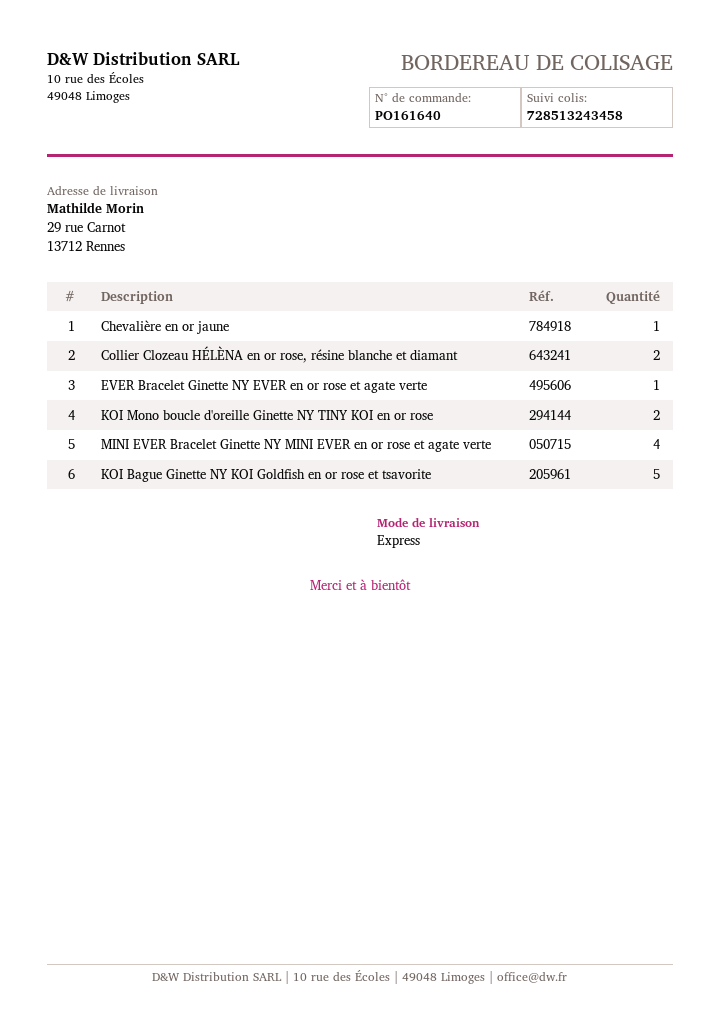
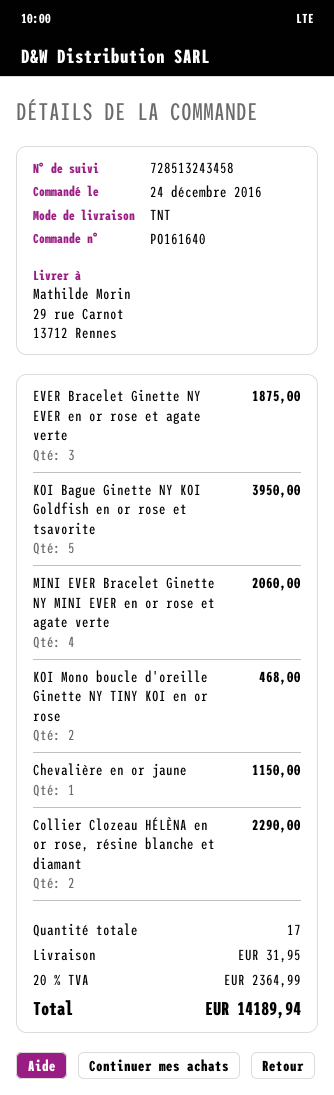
shipping method: express -> TNT
EVER Bracelet Ginette NY EVER en or rose et agate verte: 1 -> 3

